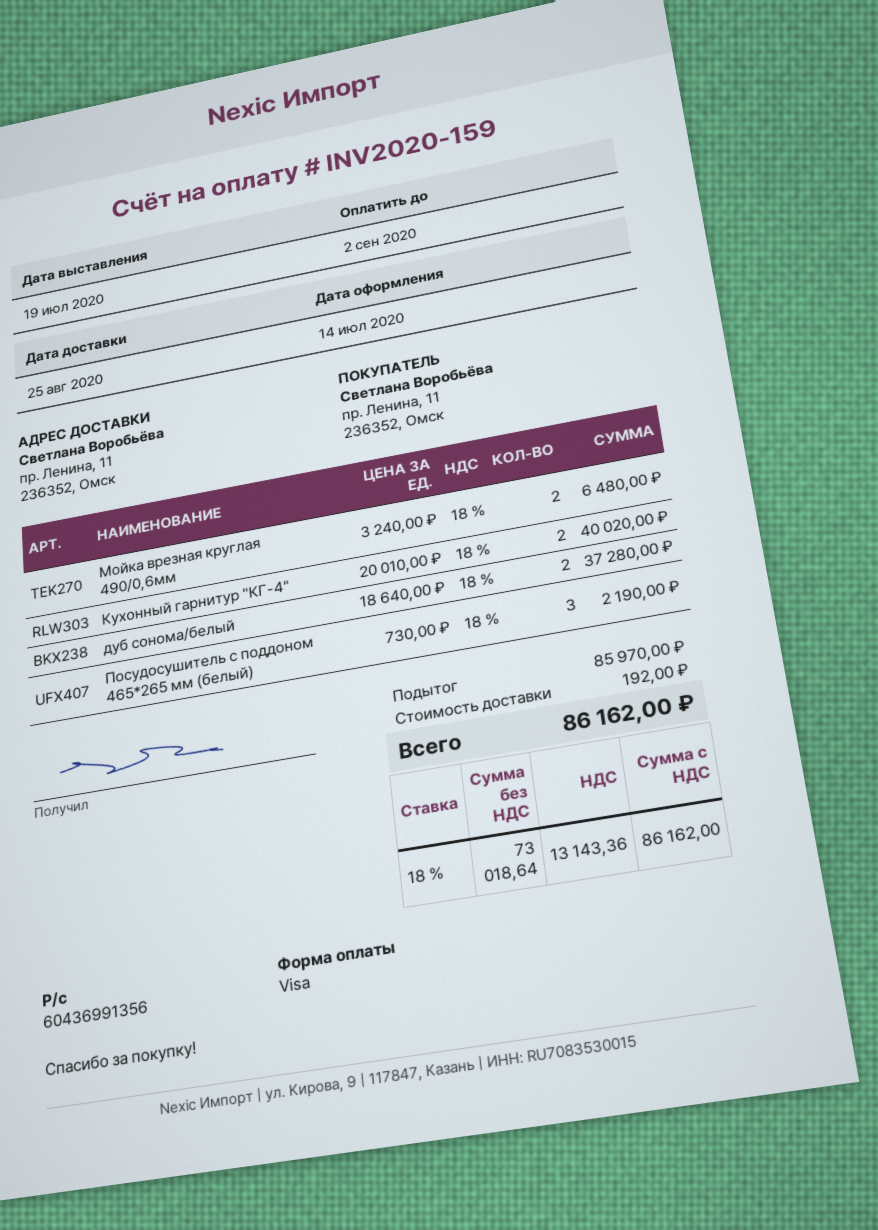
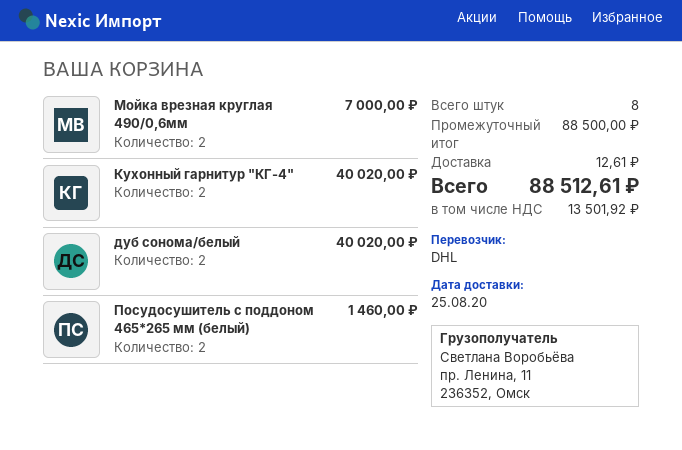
Мойка врезная круглая 490/0,6мм: 2 for 6480.00 -> 2 for 7000.00
дуб сонома/белый: 2 for 37280.00 -> 2 for 40020.00
Посудосушитель с поддоном 465*265 мм (белый): 3 for 2190.00 -> 2 for 1460.00
subtotal: 85970.00 -> 88500.00
shipping: 192.00 -> 12.61
tax: 13143.36 -> 13501.92
total: 86162.00 -> 88512.61

